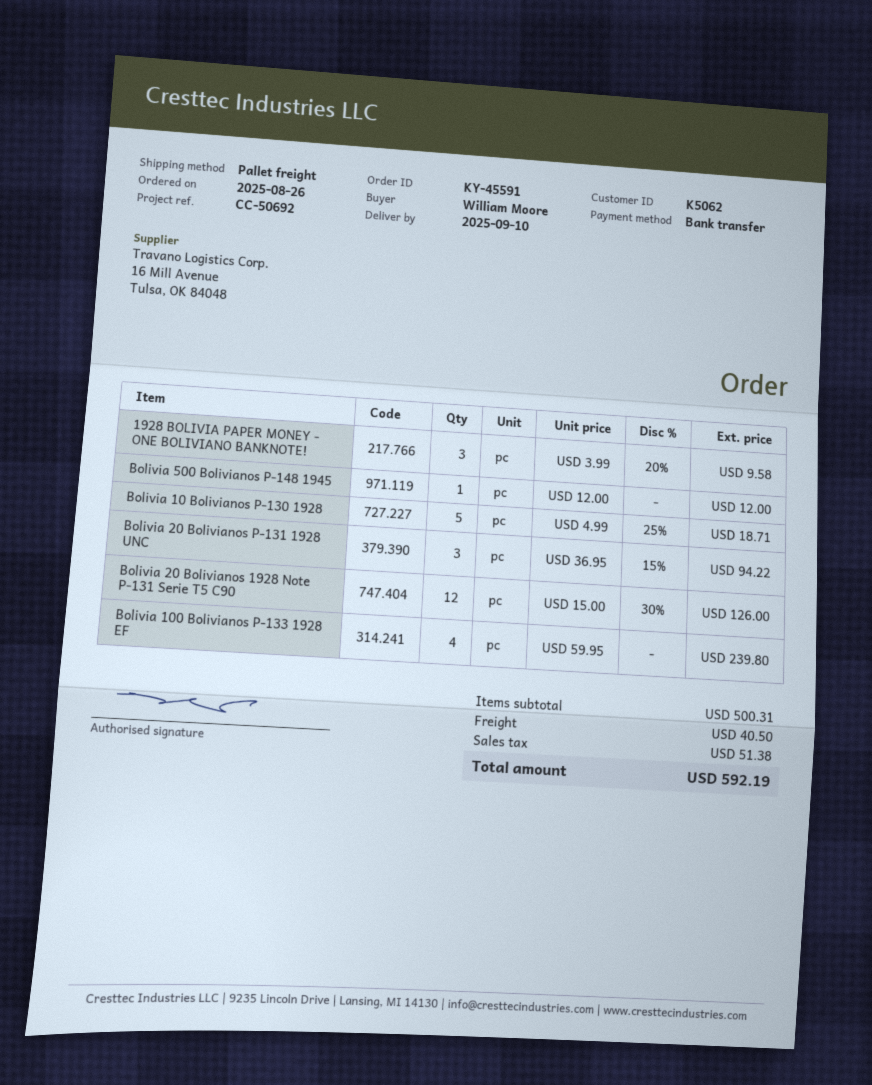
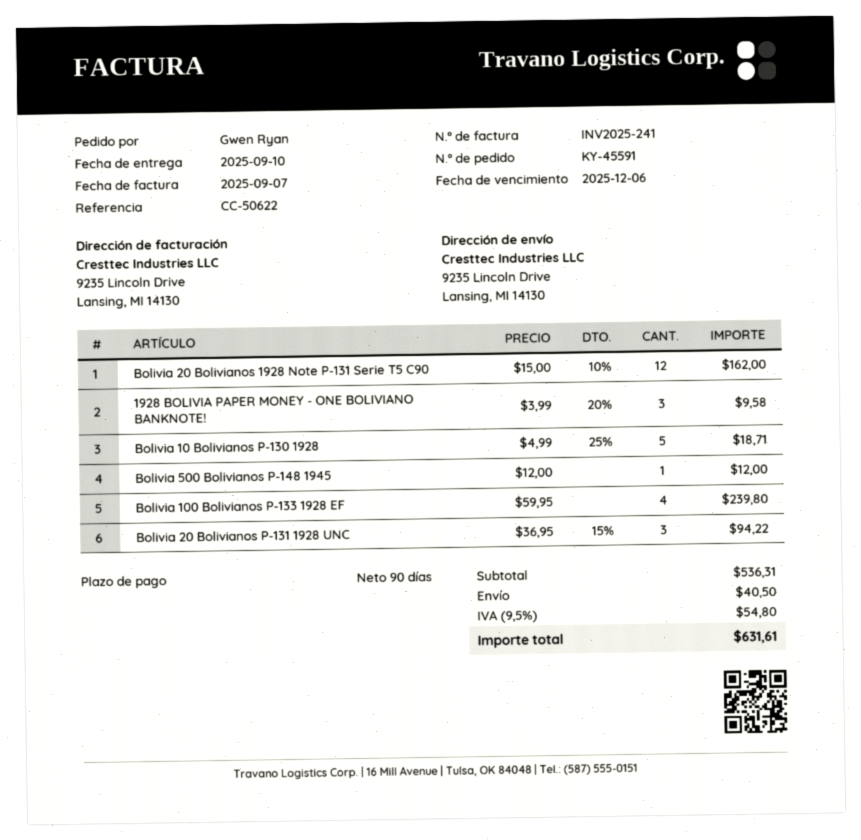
reference: CC-50692 -> CC-50622
ordered by: William Moore -> Gwen Ryan
Bolivia 20 Bolivianos 1928 Note P-131 Serie T5 C90: 12 x 15.00 - 30% = 126.00 -> 12 x 15.00 - 10% = 162.00
subtotal: 500.31 -> 536.31
tax: 51.38 -> 54.80
total: 592.19 -> 631.61

